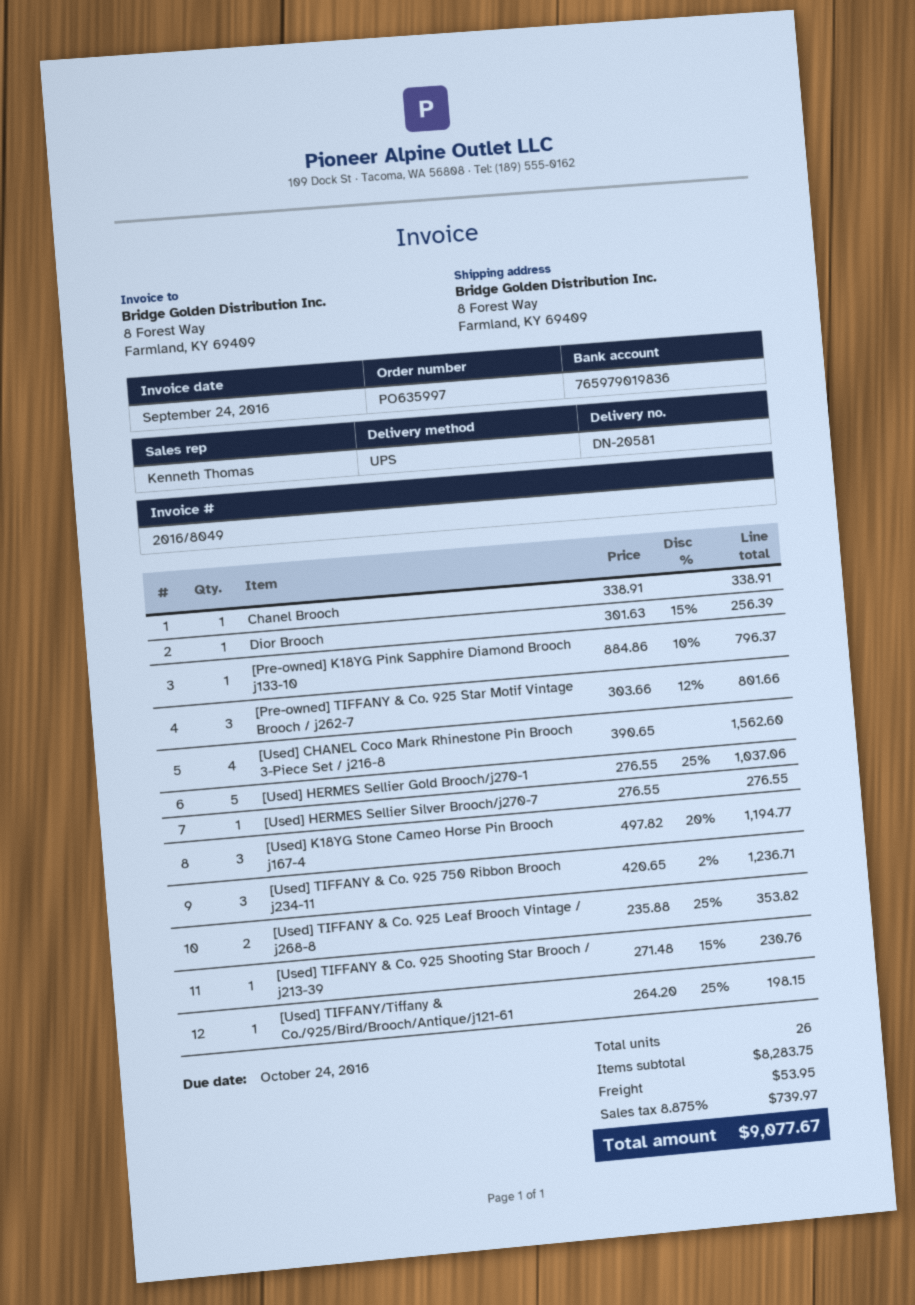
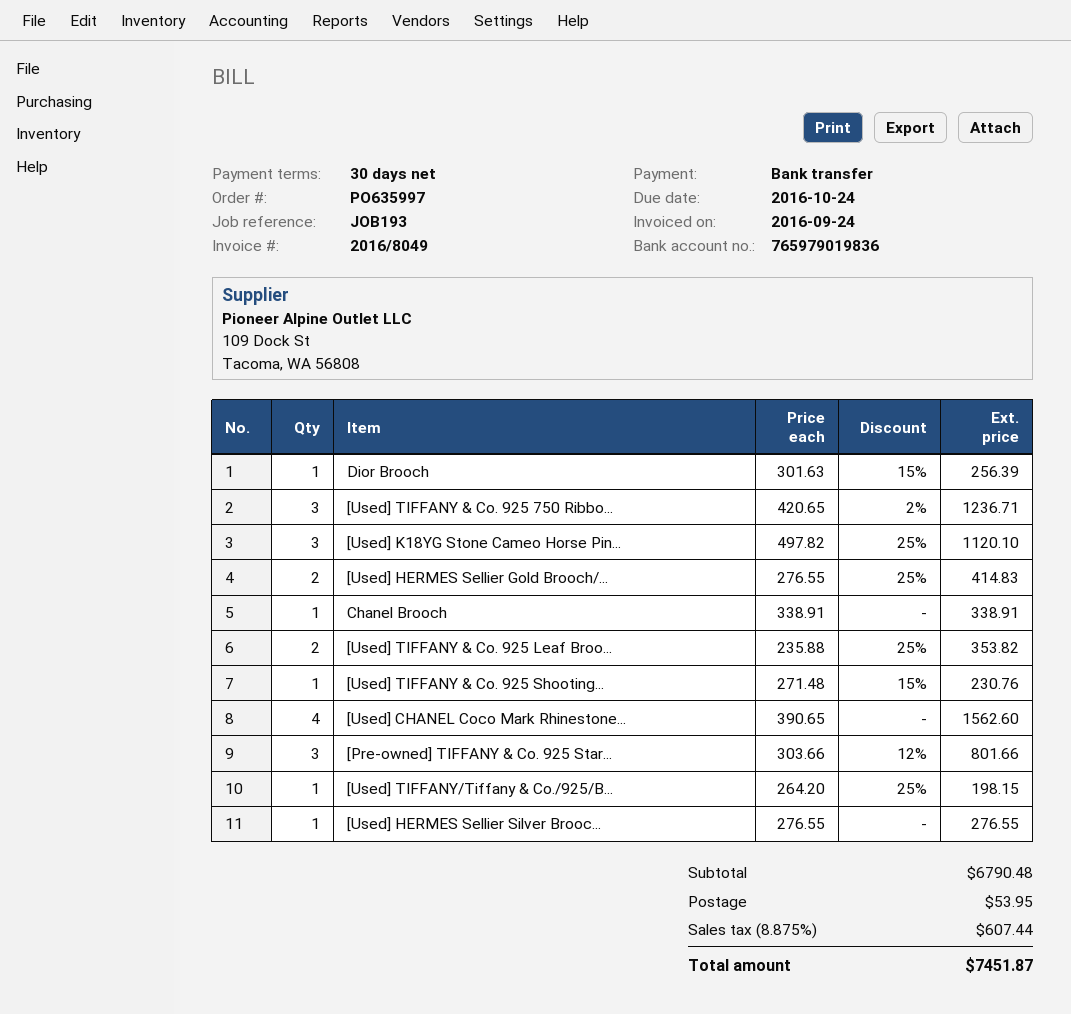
[Pre-owned] K18YG Pink Sapphire Diamond Brooch j133-10: 1 x 884.86 - 10% = 796.37 -> none
[Used] HERMES Sellier Gold Brooch/j270-1: 5 x 276.55 - 25% = 1037.06 -> 2 x 276.55 - 25% = 414.83
[Used] K18YG Stone Cameo Horse Pin Brooch j167-4: 3 x 497.82 - 20% = 1194.77 -> 3 x 497.82 - 25% = 1120.10
subtotal: 8283.75 -> 6790.48
tax: 8.875% = 739.97 -> 8.875% = 607.44
total: 9077.67 -> 7451.87

